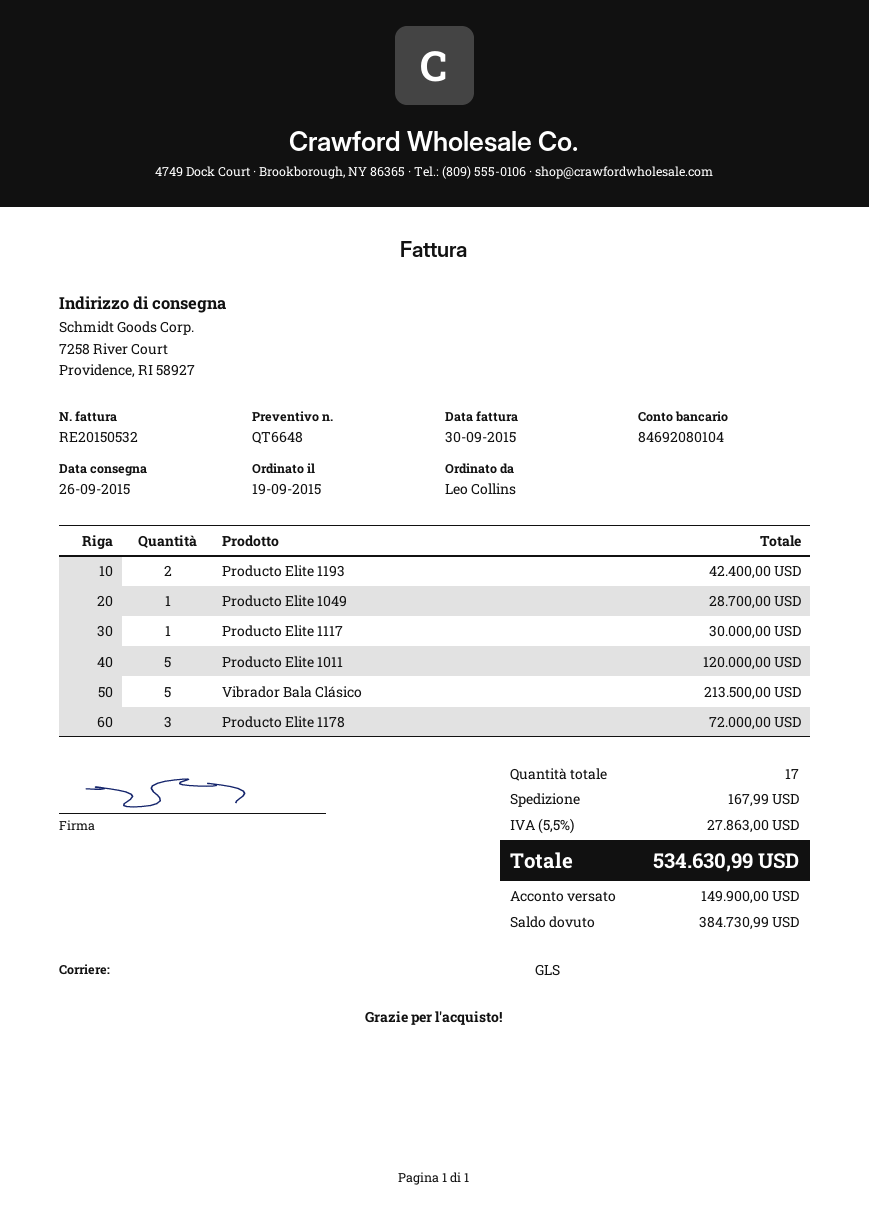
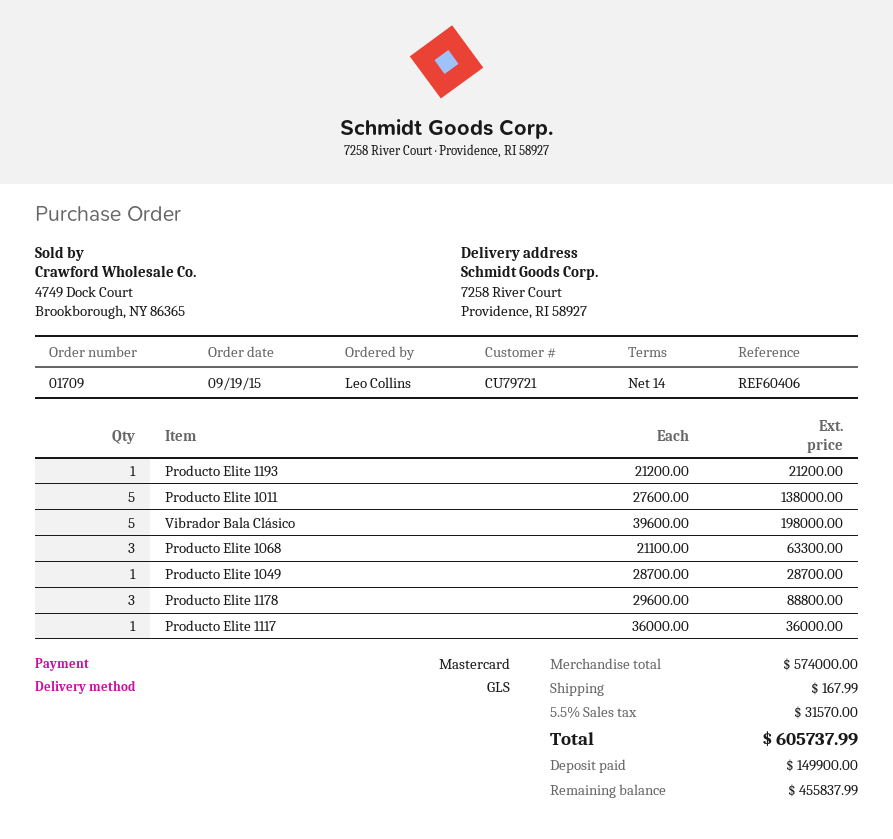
Producto Elite 1193: 2 for 42400.00 -> 1 for 21200.00
Producto Elite 1117: 1 for 30000.00 -> 1 for 36000.00
Producto Elite 1011: 5 for 120000.00 -> 5 for 138000.00
Vibrador Bala Clásico: 5 for 213500.00 -> 5 for 198000.00
Producto Elite 1178: 3 for 72000.00 -> 3 for 88800.00
Producto Elite 1068: none -> 3 for 63300.00
tax: 5.5% = 27863.00 -> 5.5% = 31570.00
total: 534630.99 -> 605737.99
balance: 384730.99 -> 455837.99

